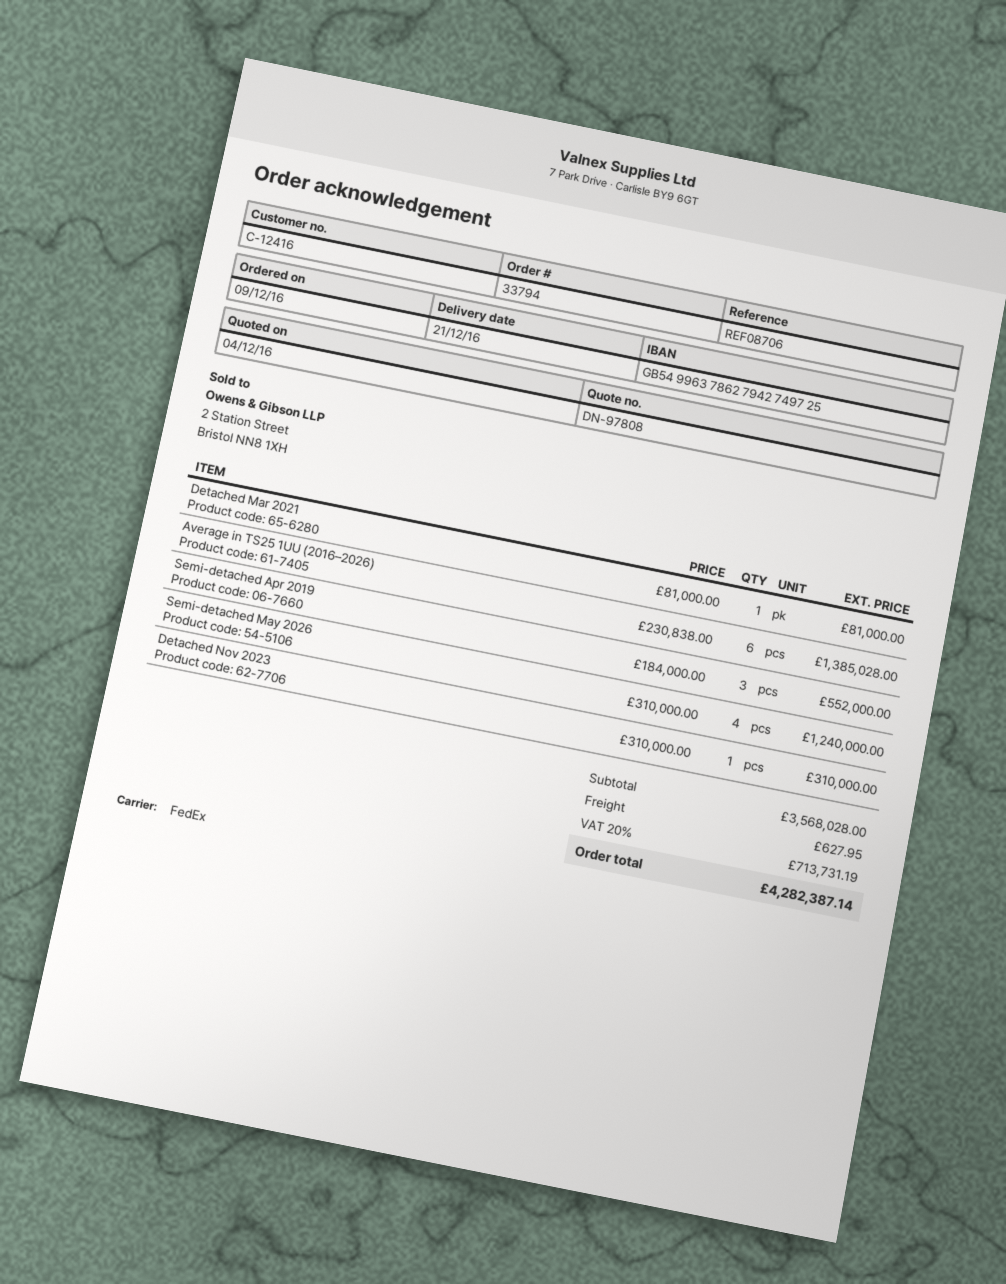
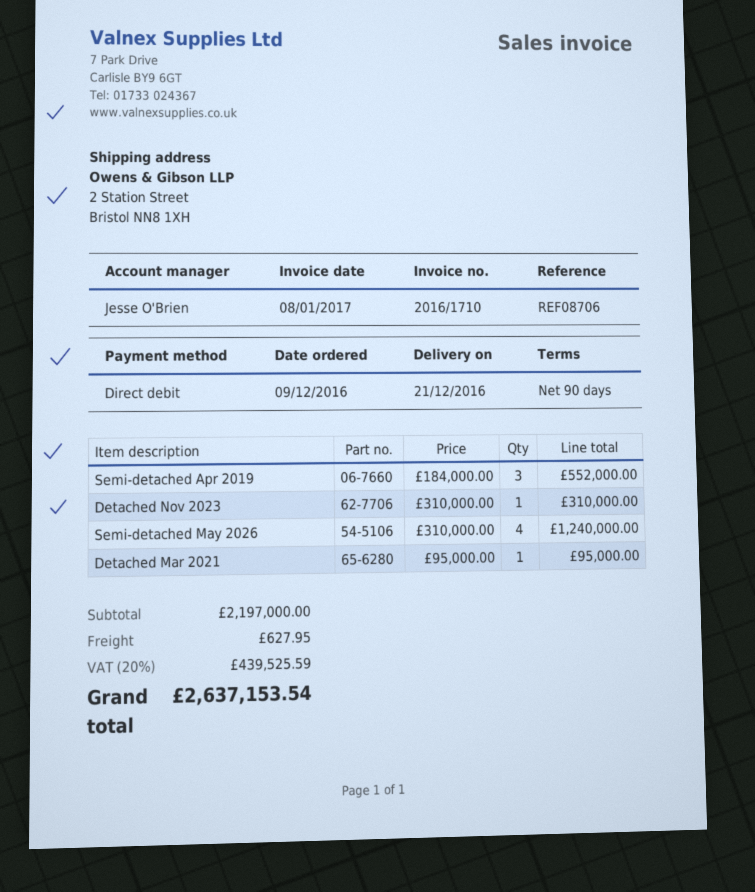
Detached Mar 2021: 1 x 81000.00 = 81000.00 -> 1 x 95000.00 = 95000.00
Average in TS25 1UU (2016–2026): 6 x 230838.00 = 1385028.00 -> none
subtotal: 3568028.00 -> 2197000.00
tax: 20% = 713731.19 -> 20% = 439525.59
total: 4282387.14 -> 2637153.54

